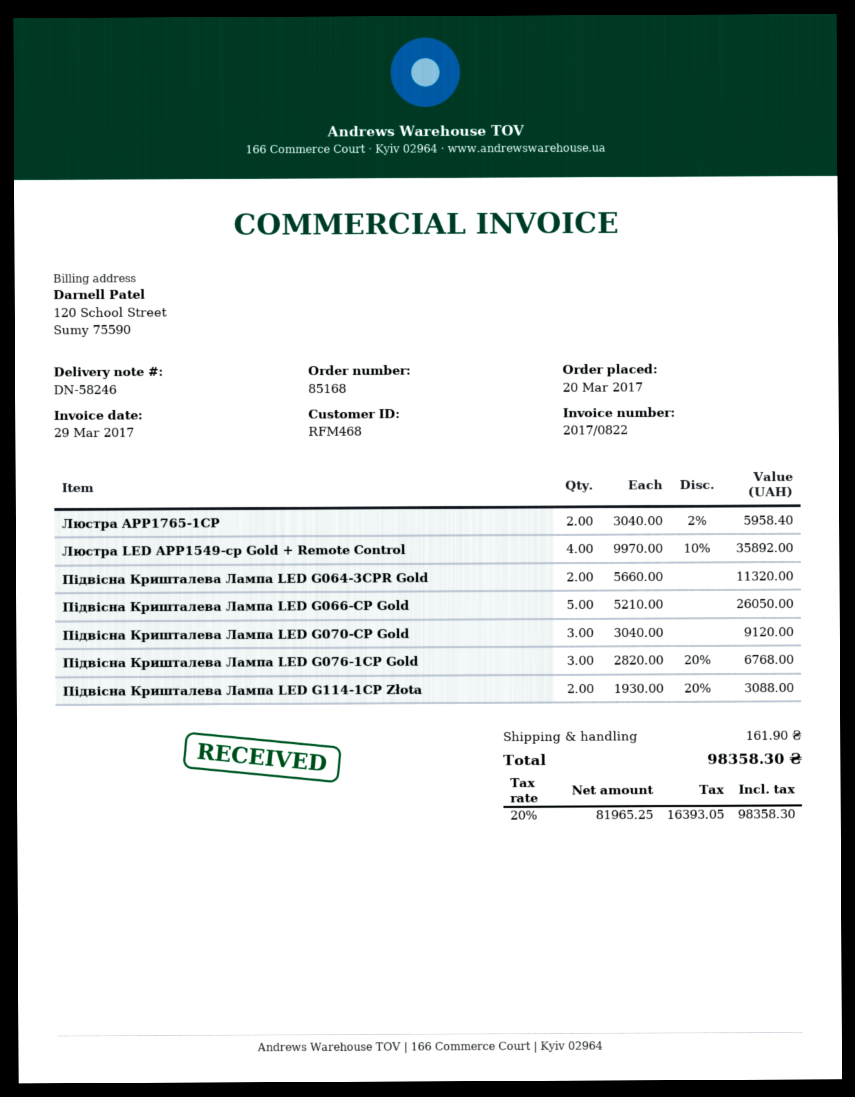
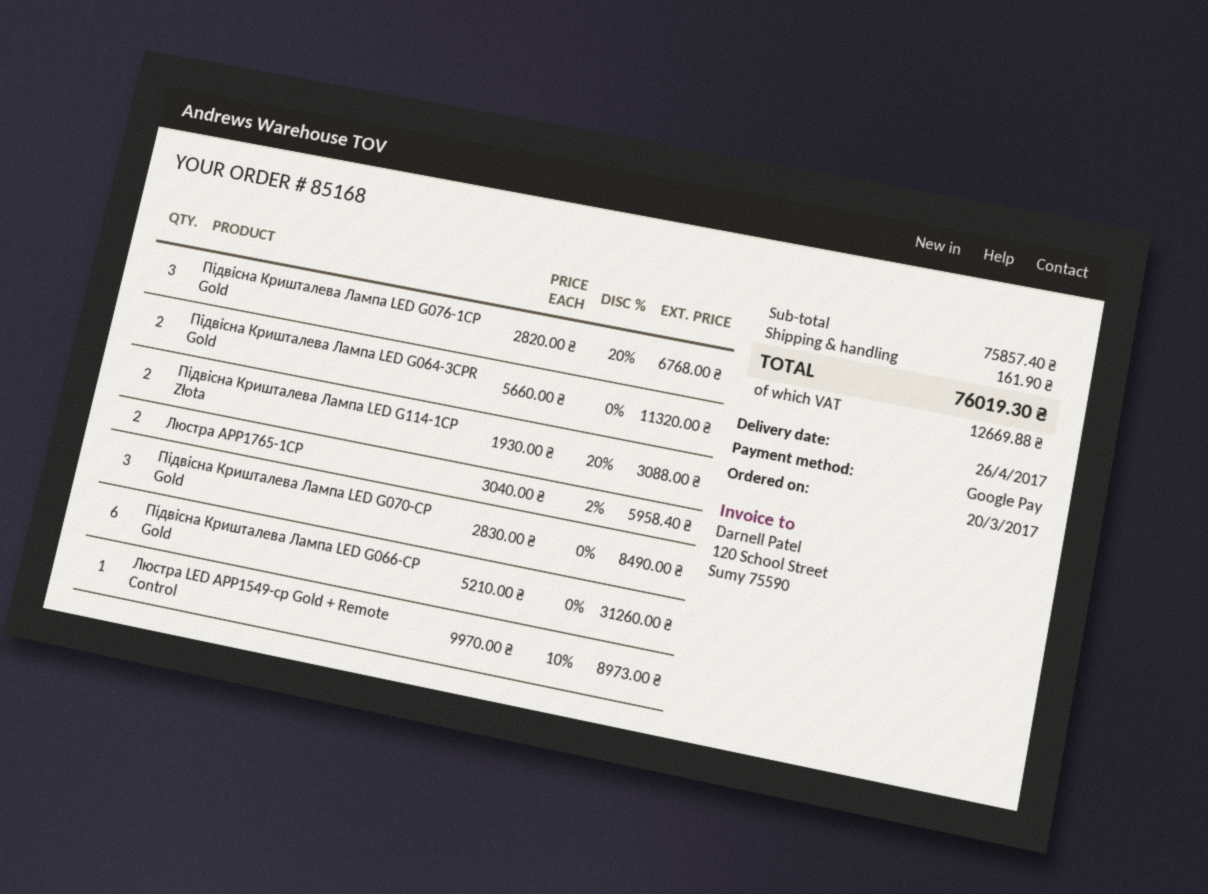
Люстра LED APP1549-cp Gold + Remote Control: 4 x 9970.00 - 10% = 35892.00 -> 1 x 9970.00 - 10% = 8973.00
Підвісна Кришталева Лампа LED G066-CP Gold: 5 x 5210.00 = 26050.00 -> 6 x 5210.00 = 31260.00
Підвісна Кришталева Лампа LED G070-CP Gold: 3 x 3040.00 = 9120.00 -> 3 x 2830.00 = 8490.00
tax: 16393.05 -> 12669.88
total: 98358.30 -> 76019.30

